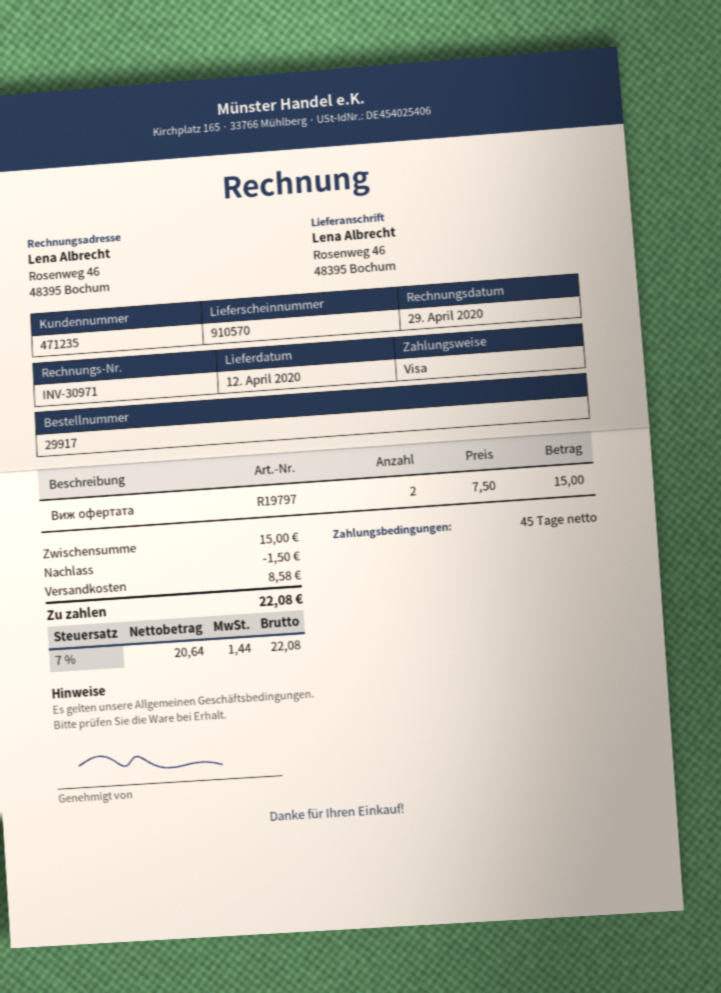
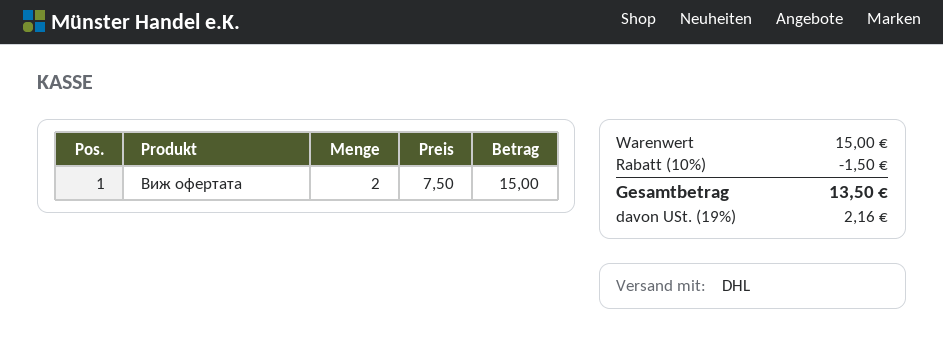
shipping: 8.58 -> none
tax: 7% = 1.44 -> 19% = 2.16
total: 22.08 -> 13.50

